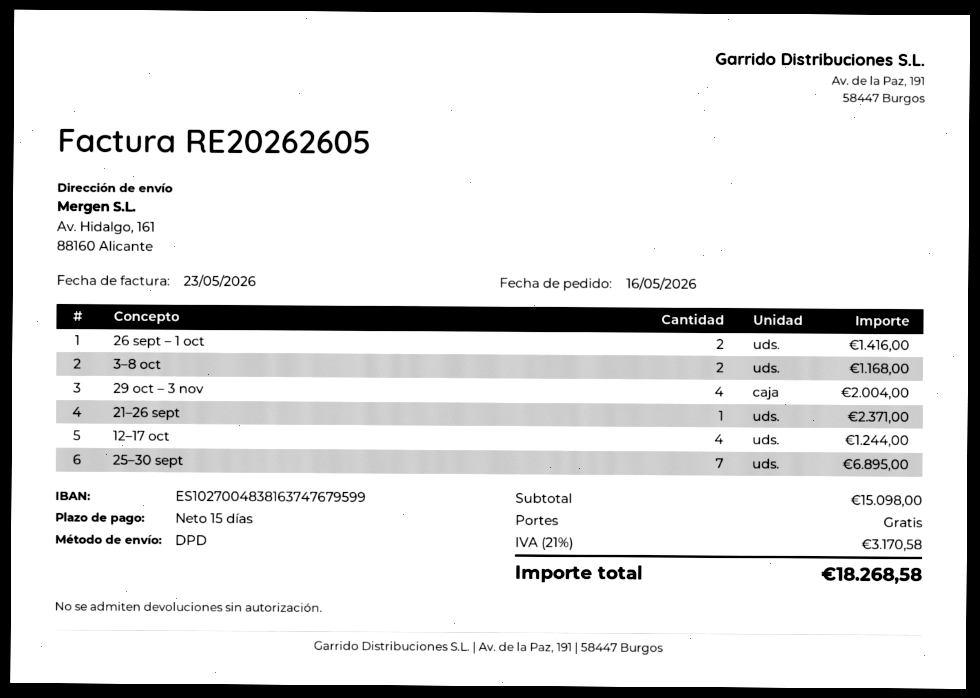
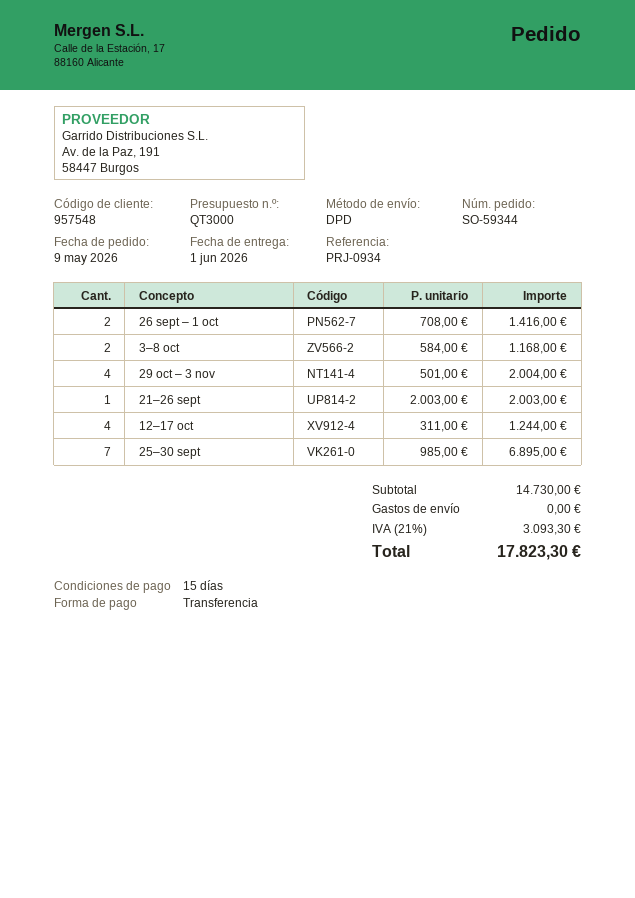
order date: 2026-05-16 -> 2026-05-09
21–26 sept: 1 for 2371.00 -> 1 for 2003.00
subtotal: 15098.00 -> 14730.00
tax: 21% = 3170.58 -> 21% = 3093.30
total: 18268.58 -> 17823.30

